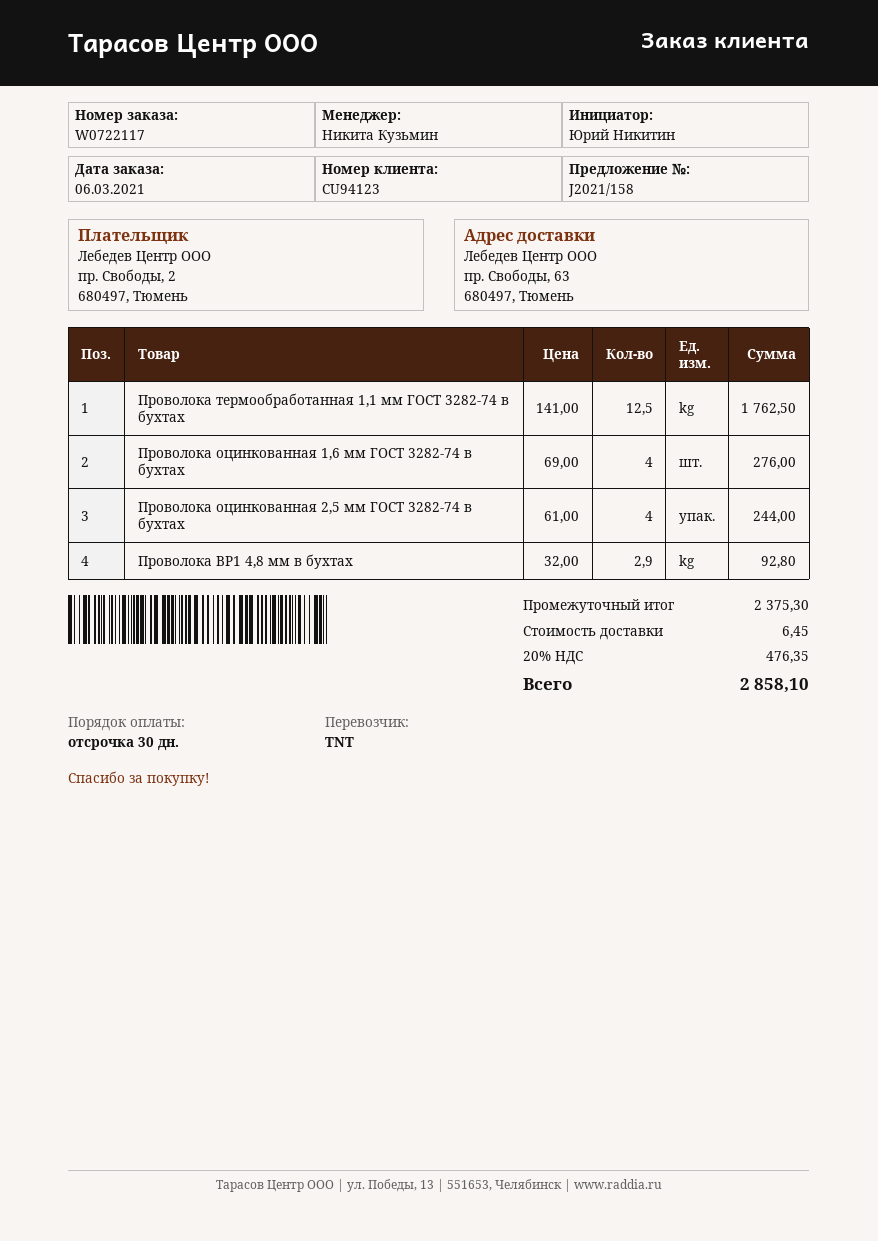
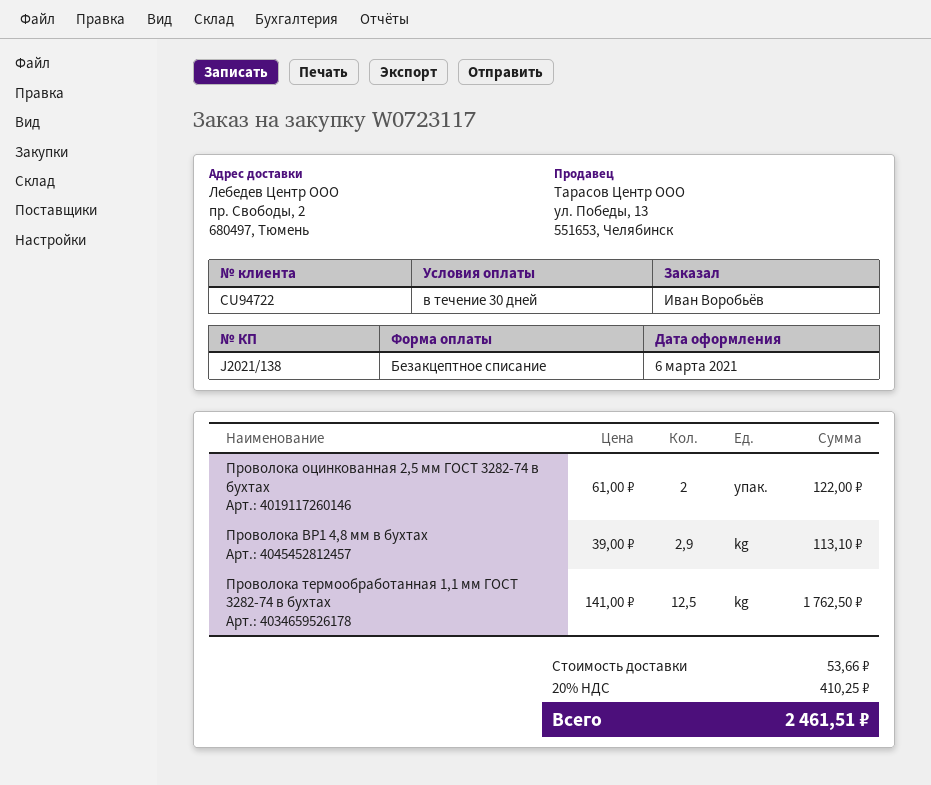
quote number: J2021/158 -> J2021/138
order number: W0722117 -> W0723117
customer number: CU94123 -> CU94722
ordered by: Юрий Никитин -> Иван Воробьёв
ship to: пр. Свободы, 63, 680497, Тюмень -> пр. Свободы, 2, 680497, Тюмень
Проволока оцинкованная 1,6 мм ГОСТ 3282-74 в бухтах: 4 x 69.00 = 276.00 -> none
Проволока оцинкованная 2,5 мм ГОСТ 3282-74 в бухтах: 4 x 61.00 = 244.00 -> 2 x 61.00 = 122.00
Проволока ВР1 4,8 мм в бухтах: 2.9 x 32.00 = 92.80 -> 2.9 x 39.00 = 113.10
shipping: 6.45 -> 53.66
tax: 20% = 476.35 -> 20% = 410.25
total: 2858.10 -> 2461.51

